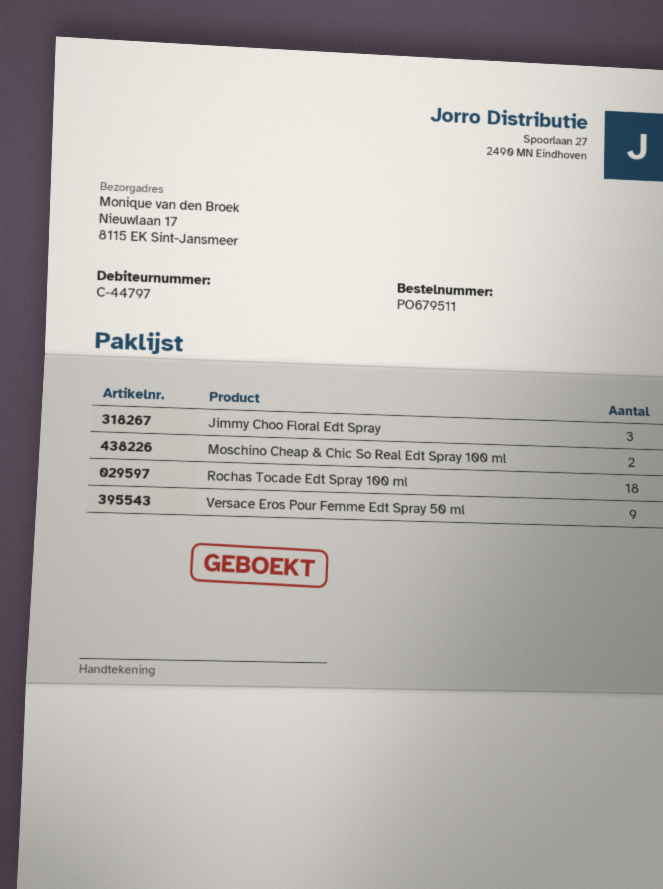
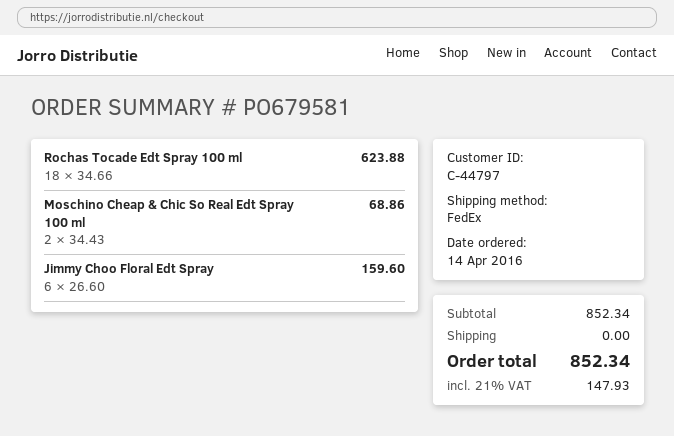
order number: PO679511 -> PO679581
Jimmy Choo Floral Edt Spray: 3 -> 6
Versace Eros Pour Femme Edt Spray 50 ml: 9 -> none

